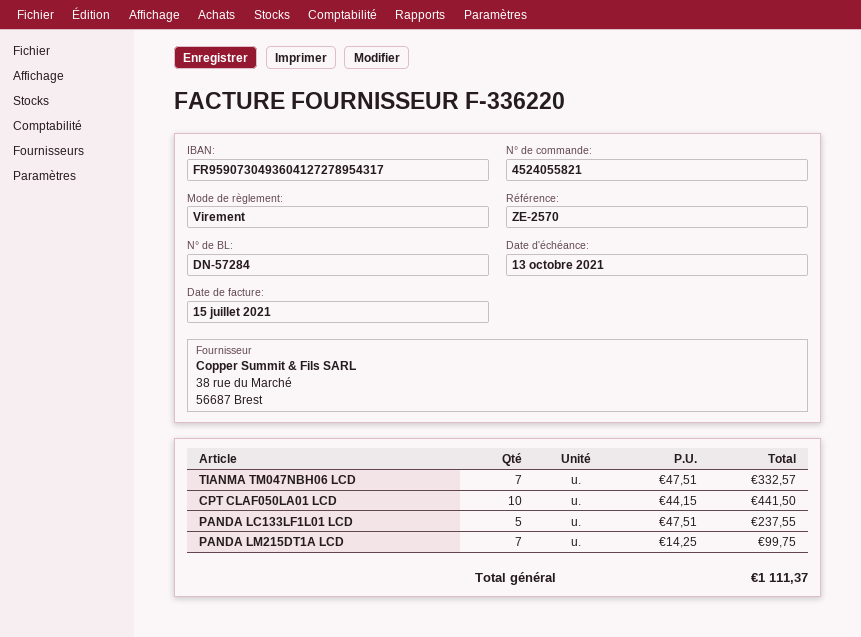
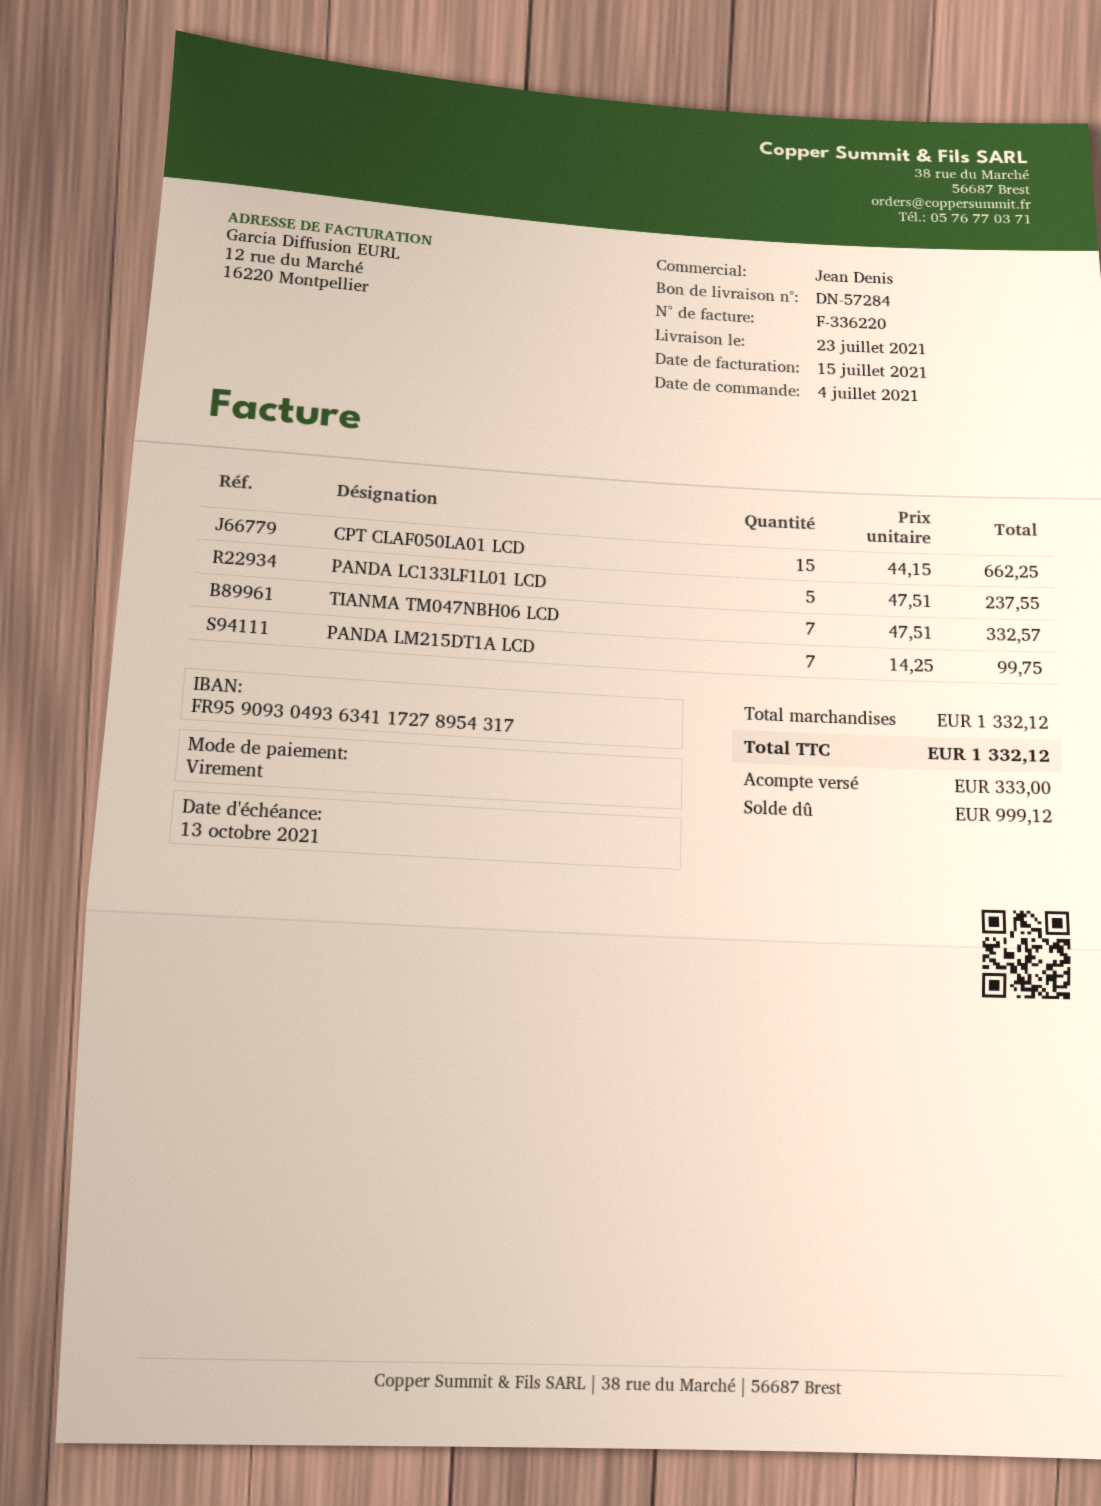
bank account: FR9590730493604127278954317 -> FR9590930493634117278954317
CPT CLAF050LA01 LCD: 10 x 44.15 = 441.50 -> 15 x 44.15 = 662.25
total: 1111.37 -> 1332.12

